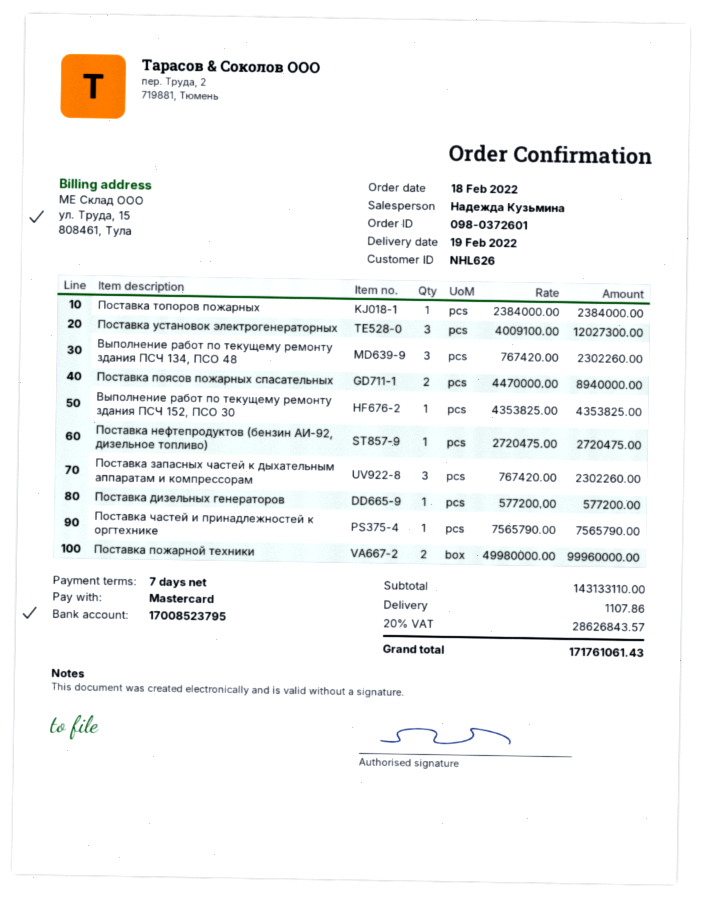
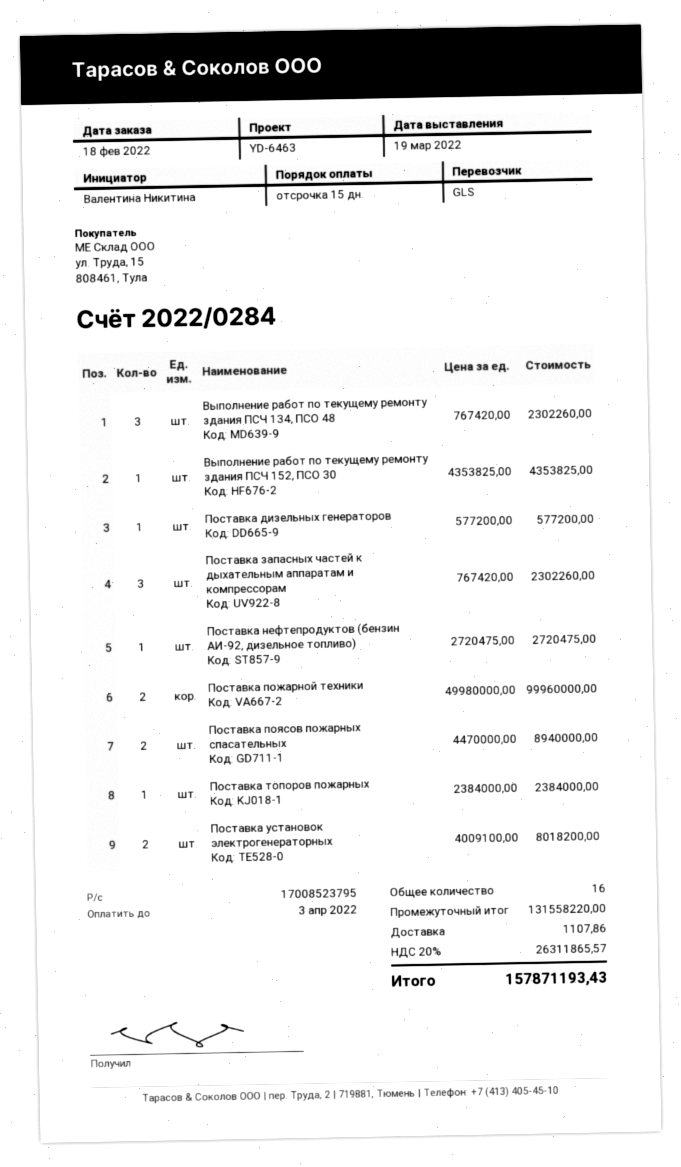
payment terms: 7 days -> 15 days
Поставка установок электрогенераторных: 3 x 4009100.00 = 12027300.00 -> 2 x 4009100.00 = 8018200.00
Поставка частей и принадлежностей к оргтехнике: 1 x 7565790.00 = 7565790.00 -> none
subtotal: 143133110.00 -> 131558220.00
tax: 20% = 28626843.57 -> 20% = 26311865.57
total: 171761061.43 -> 157871193.43

